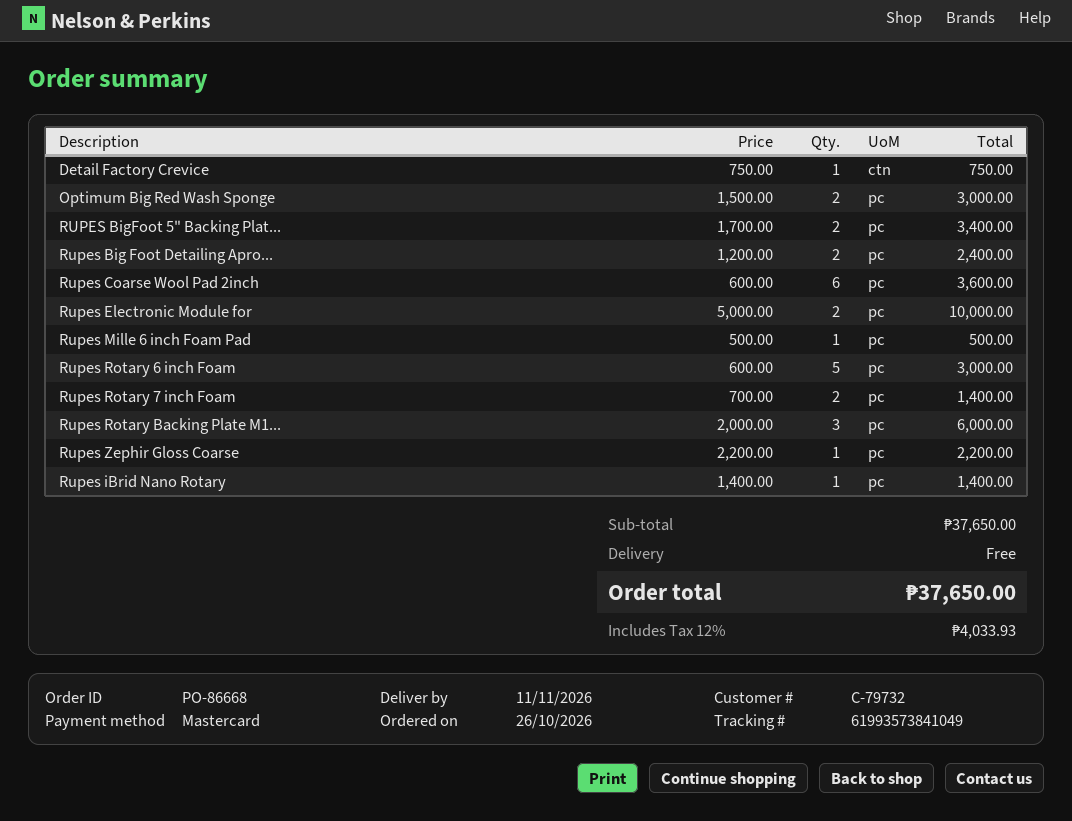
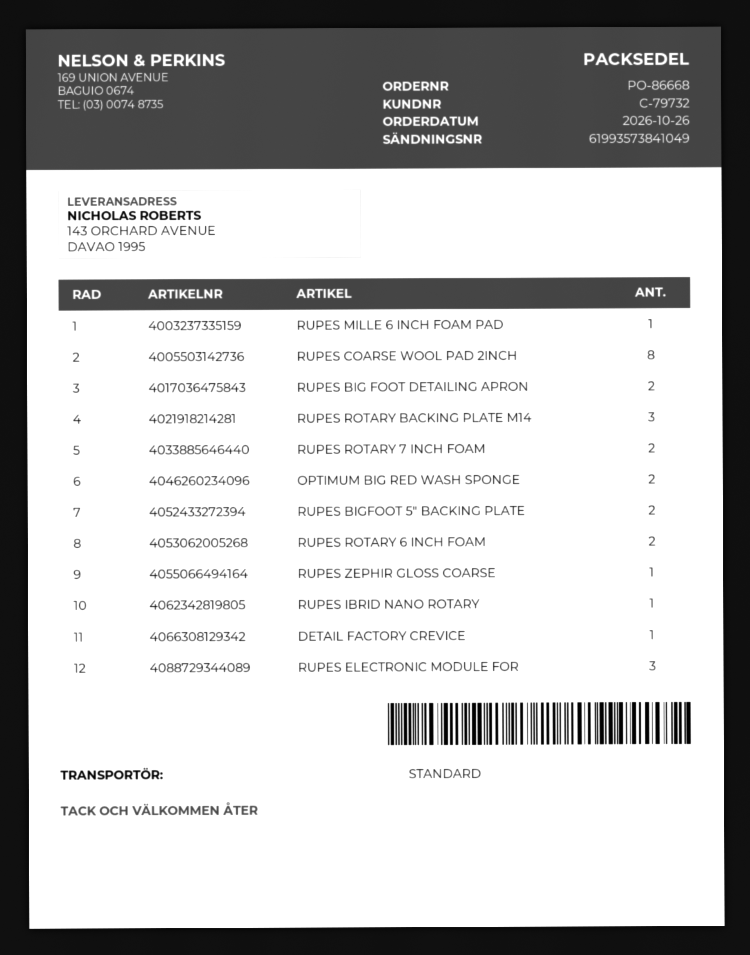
Rupes Coarse Wool Pad 2inch: 6 -> 8
Rupes Electronic Module for: 2 -> 3
Rupes Rotary 6 inch Foam: 5 -> 2

